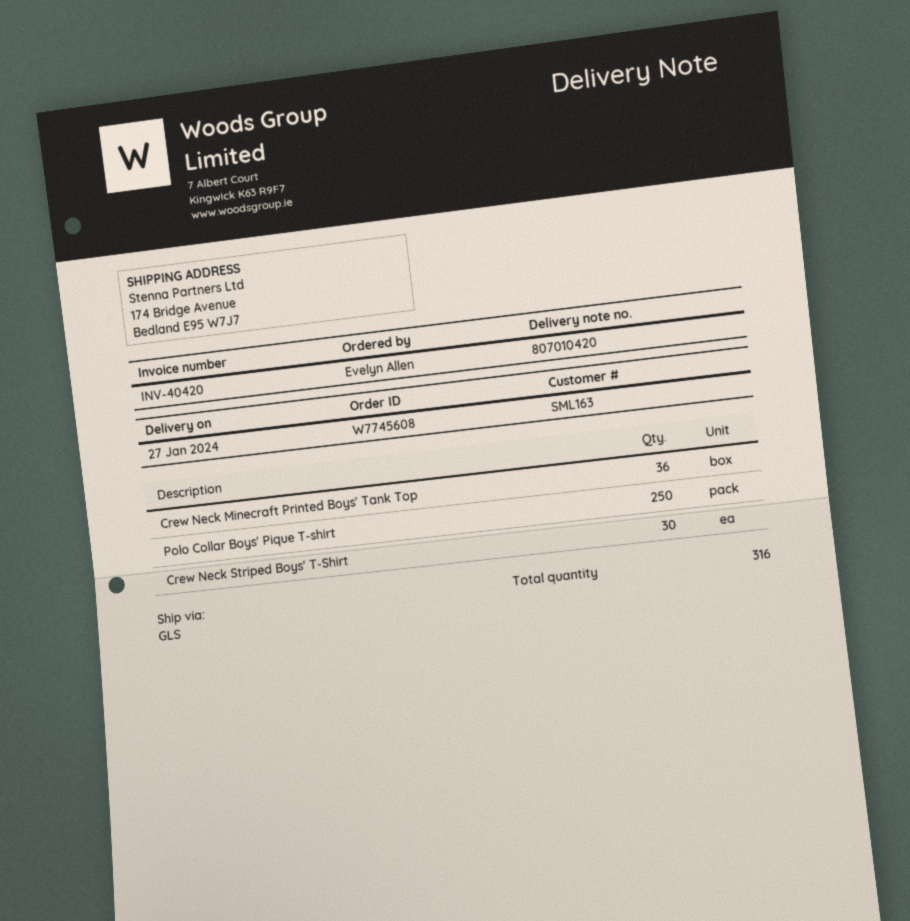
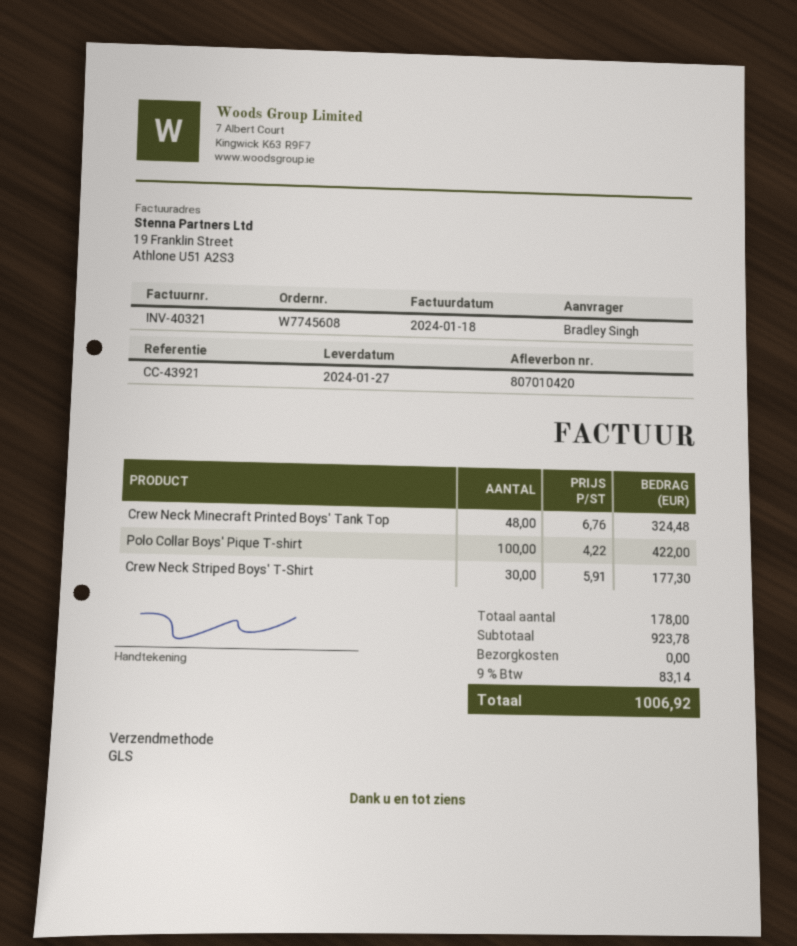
invoice number: INV-40420 -> INV-40321
ordered by: Evelyn Allen -> Bradley Singh
Crew Neck Minecraft Printed Boys' Tank Top: 36 -> 48
Polo Collar Boys' Pique T-shirt: 250 -> 100
total quantity: 316 -> 178

